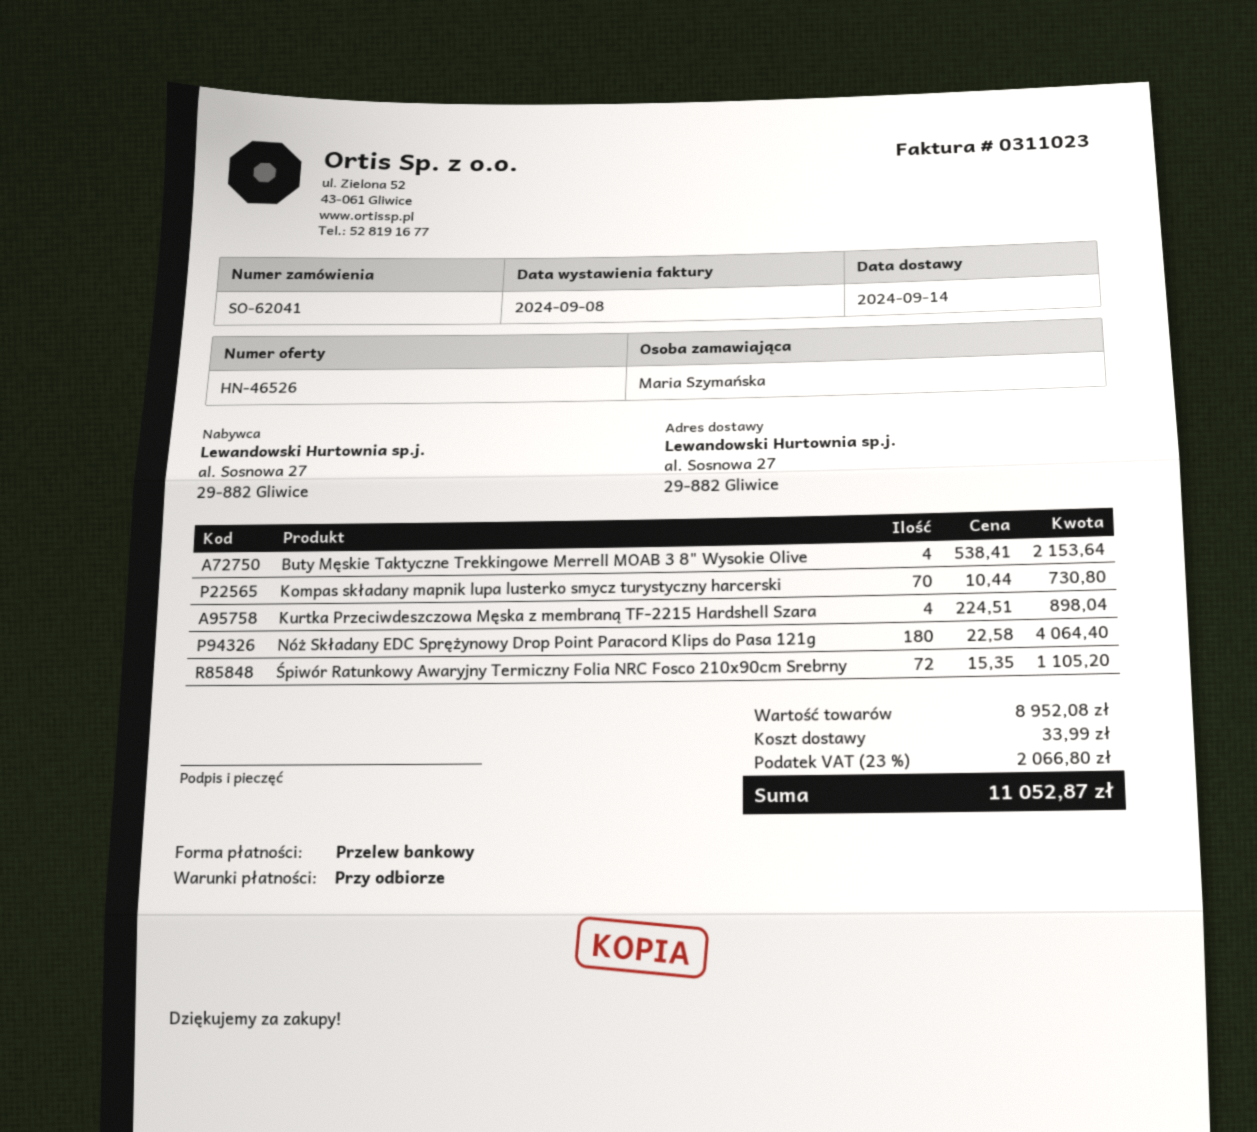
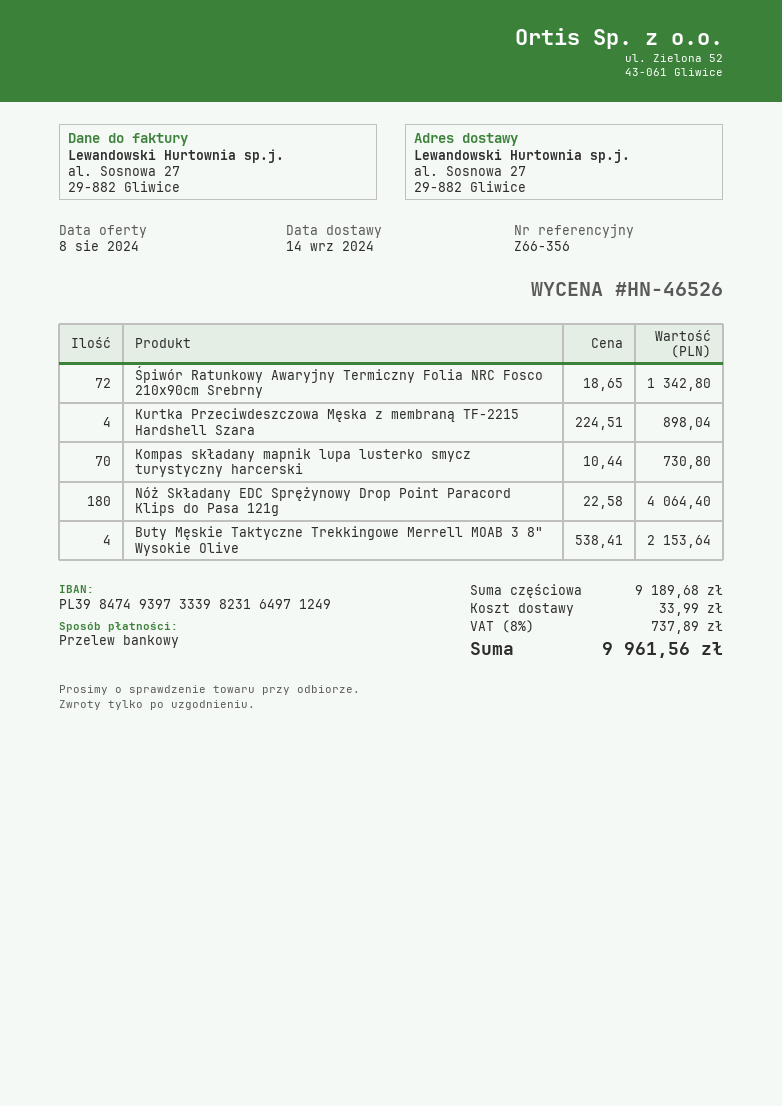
Śpiwór Ratunkowy Awaryjny Termiczny Folia NRC Fosco 210x90cm Srebrny: 72 x 15.35 = 1105.20 -> 72 x 18.65 = 1342.80
subtotal: 8952.08 -> 9189.68
tax: 23% = 2066.80 -> 8% = 737.89
total: 11052.87 -> 9961.56

